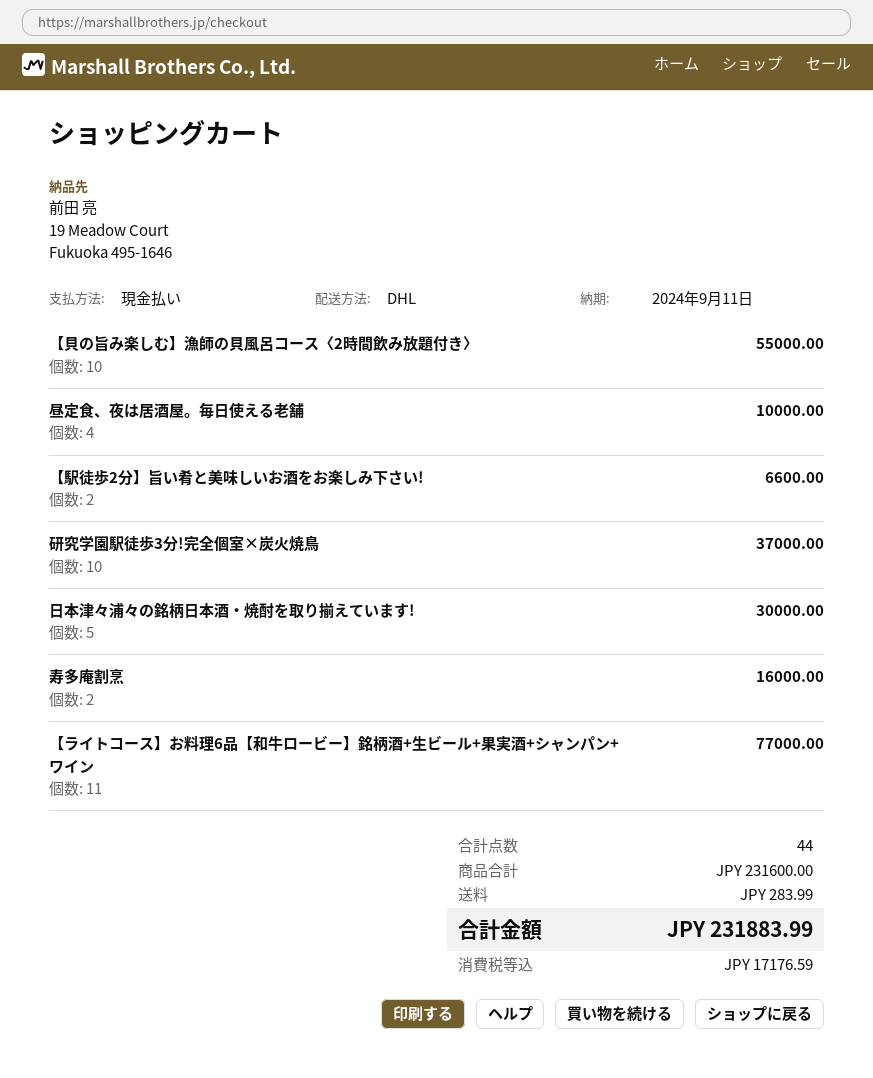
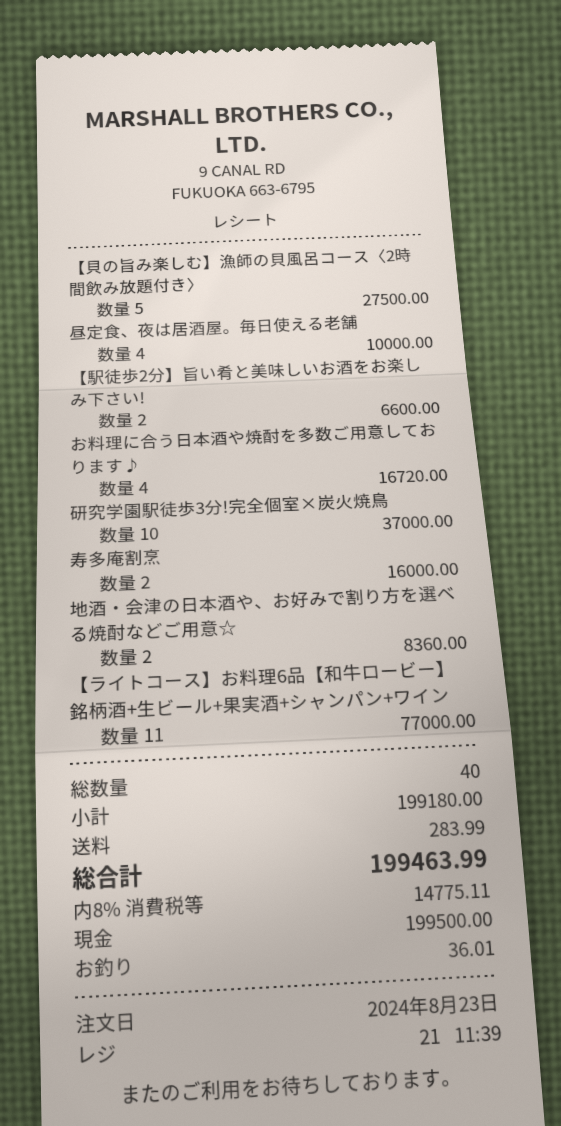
【貝の旨み楽しむ】漁師の貝風呂コース〈2時間飲み放題付き〉: 10 for 55000.00 -> 5 for 27500.00
日本津々浦々の銘柄日本酒・焼酎を取り揃えています!: 5 for 30000.00 -> none
お料理に合う日本酒や焼酎を多数ご用意しております♪: none -> 4 for 16720.00
地酒・会津の日本酒や、お好みで割り方を選べる焼酎などご用意☆: none -> 2 for 8360.00
total quantity: 44 -> 40
subtotal: 231600.00 -> 199180.00
tax: 17176.59 -> 14775.11
total: 231883.99 -> 199463.99

